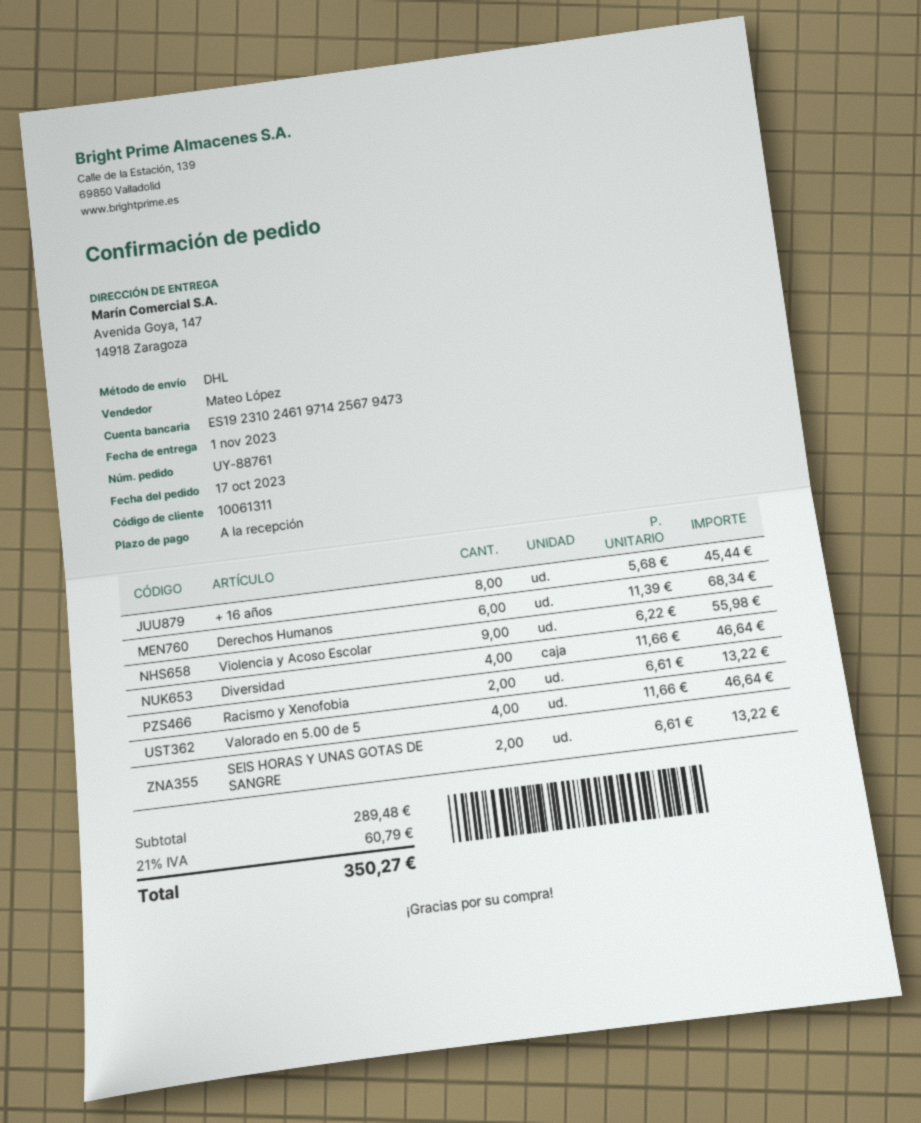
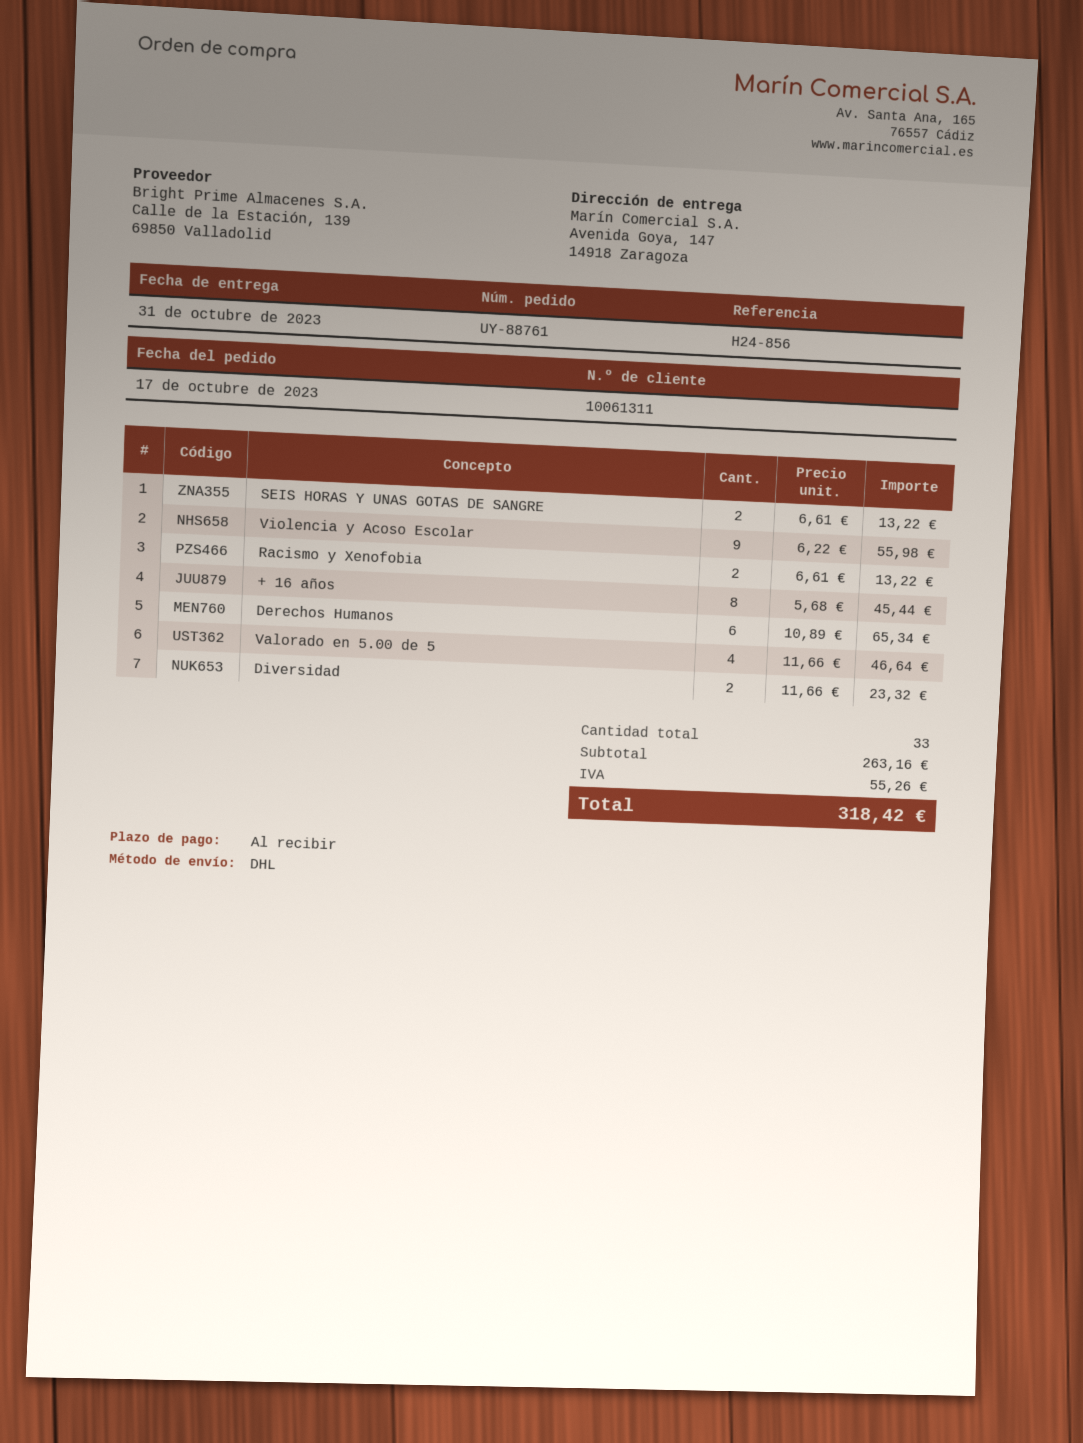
delivery date: 2023-11-01 -> 2023-10-31
Derechos Humanos: 6 x 11.39 = 68.34 -> 6 x 10.89 = 65.34
Diversidad: 4 x 11.66 = 46.64 -> 2 x 11.66 = 23.32
subtotal: 289.48 -> 263.16
tax: 60.79 -> 55.26
total: 350.27 -> 318.42

